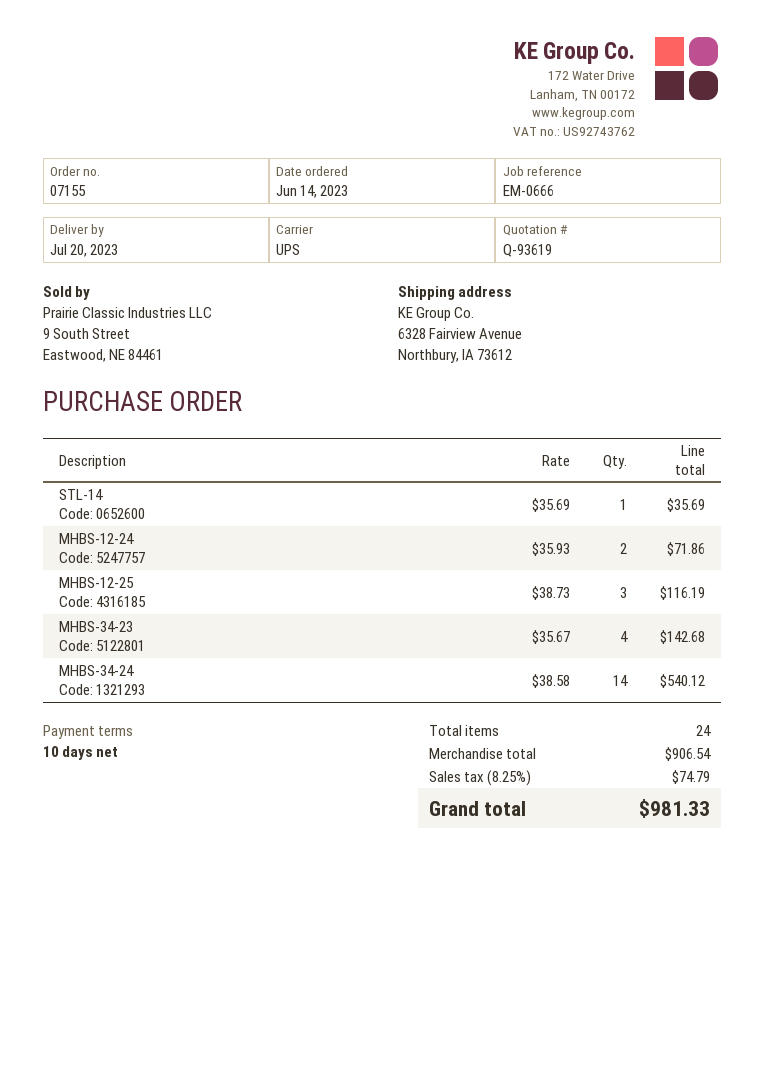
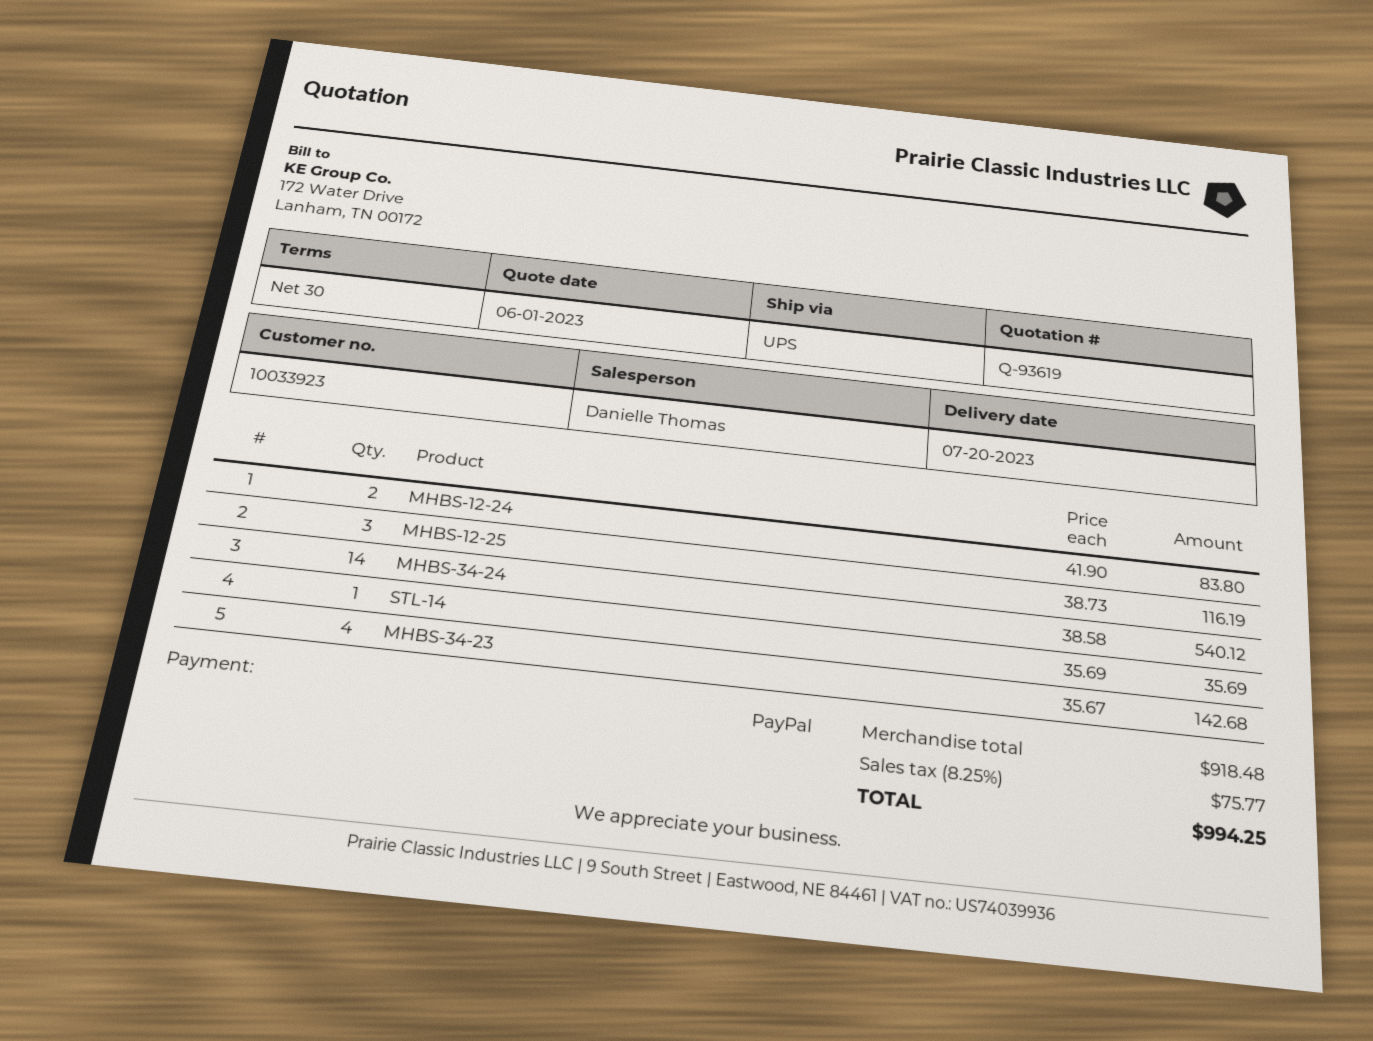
payment terms: 10 days -> 30 days
MHBS-12-24: 2 x 35.93 = 71.86 -> 2 x 41.90 = 83.80
subtotal: 906.54 -> 918.48
tax: 8.25% = 74.79 -> 8.25% = 75.77
total: 981.33 -> 994.25

